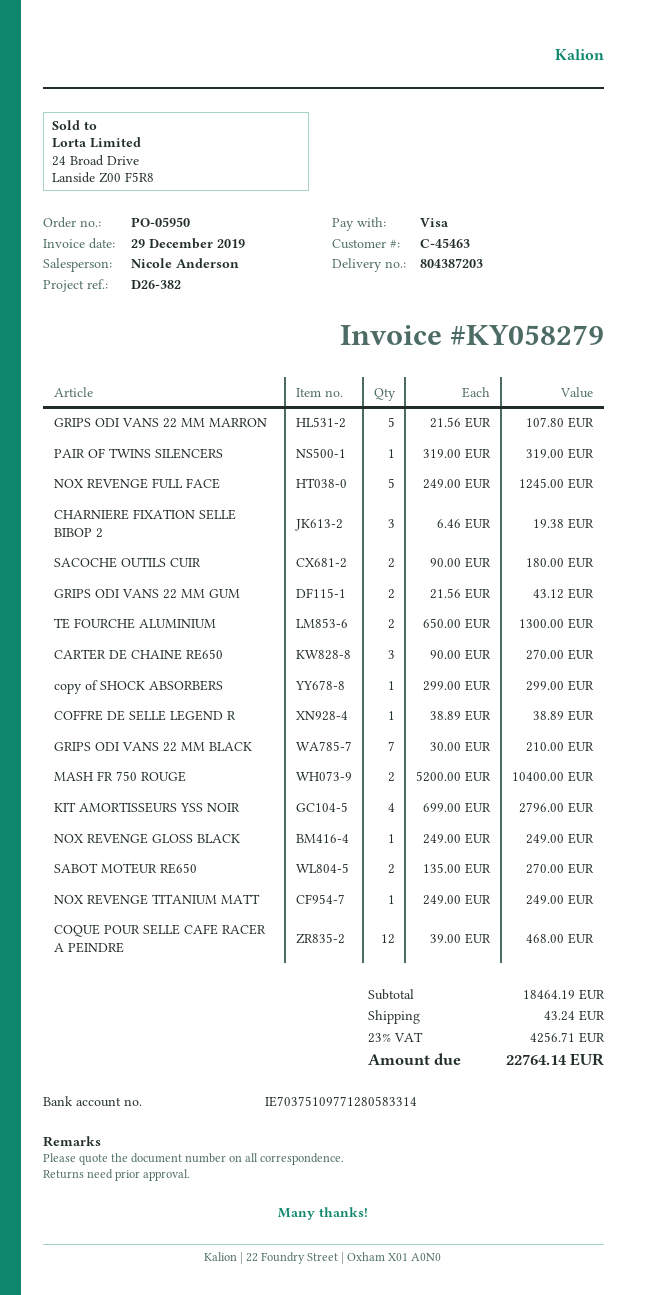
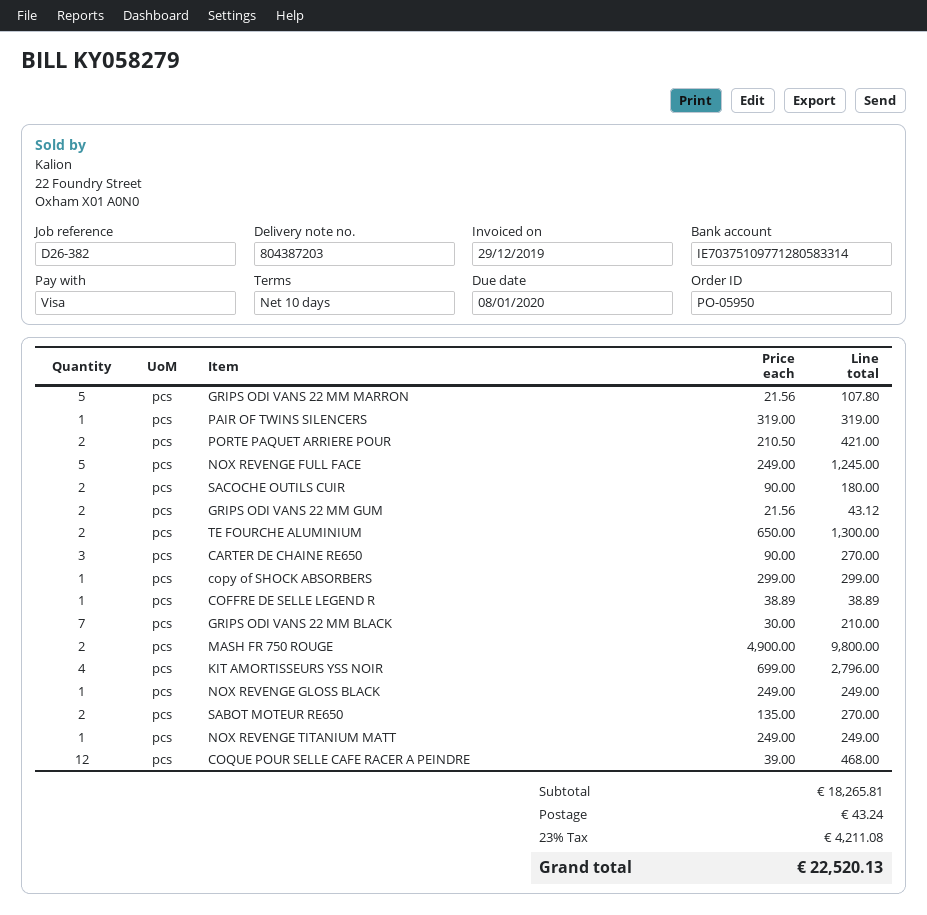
CHARNIERE FIXATION SELLE BIBOP 2: 3 x 6.46 = 19.38 -> none
MASH FR 750 ROUGE: 2 x 5200.00 = 10400.00 -> 2 x 4900.00 = 9800.00
PORTE PAQUET ARRIERE POUR: none -> 2 x 210.50 = 421.00
subtotal: 18464.19 -> 18265.81
tax: 23% = 4256.71 -> 23% = 4211.08
total: 22764.14 -> 22520.13

